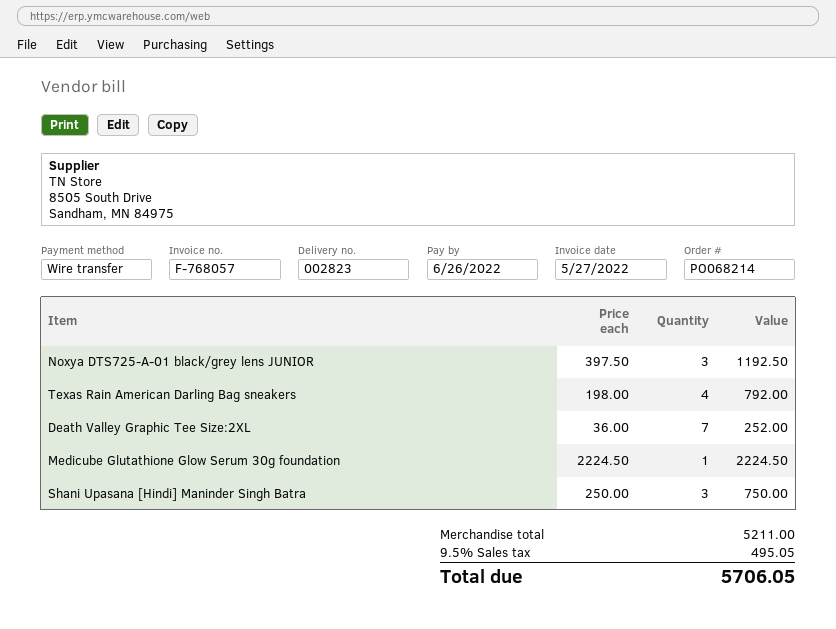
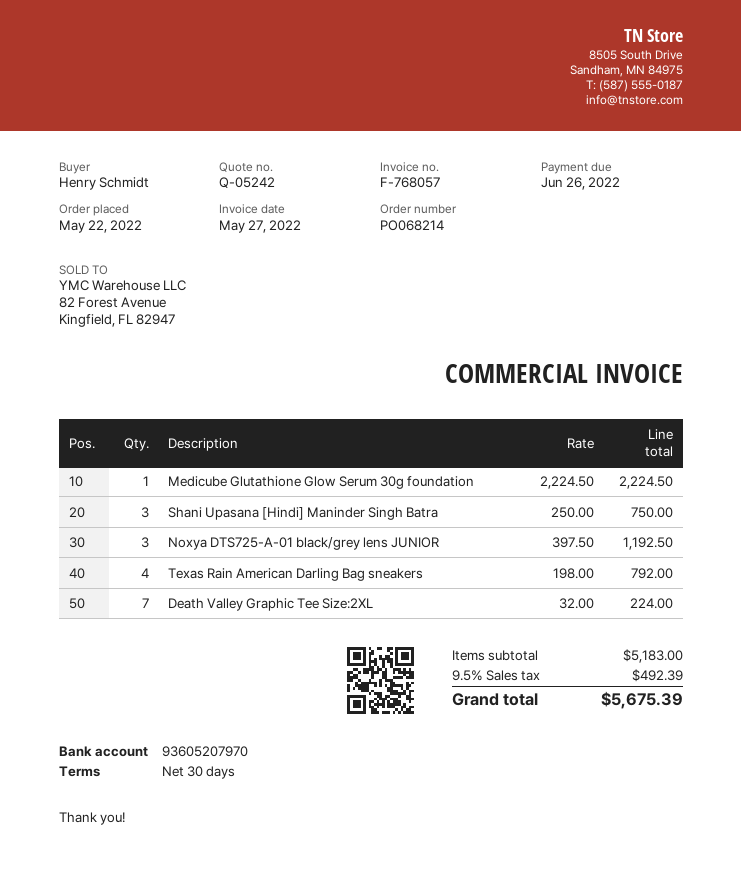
Death Valley Graphic Tee Size:2XL: 7 x 36.00 = 252.00 -> 7 x 32.00 = 224.00
subtotal: 5211.00 -> 5183.00
tax: 9.5% = 495.05 -> 9.5% = 492.39
total: 5706.05 -> 5675.39

